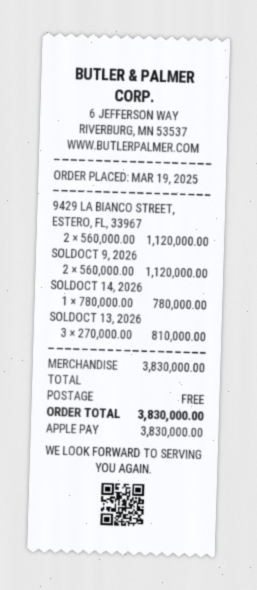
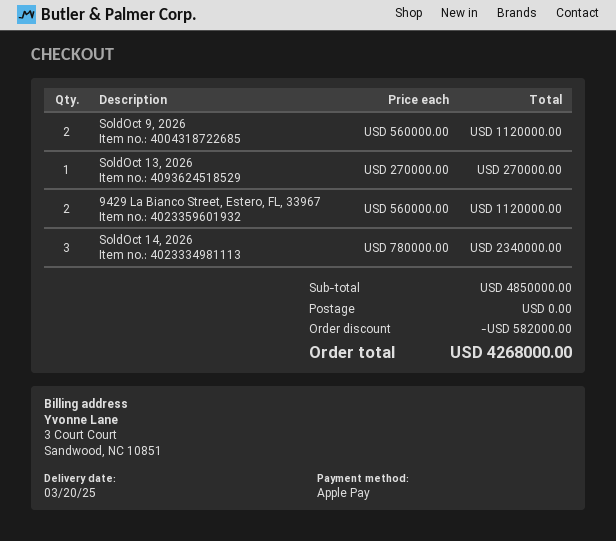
SOLDOCT 14, 2026: 1 x 780000.00 = 780000.00 -> 3 x 780000.00 = 2340000.00
SOLDOCT 13, 2026: 3 x 270000.00 = 810000.00 -> 1 x 270000.00 = 270000.00
subtotal: 3830000.00 -> 4850000.00
discount: none -> 582000.00
total: 3830000.00 -> 4268000.00

